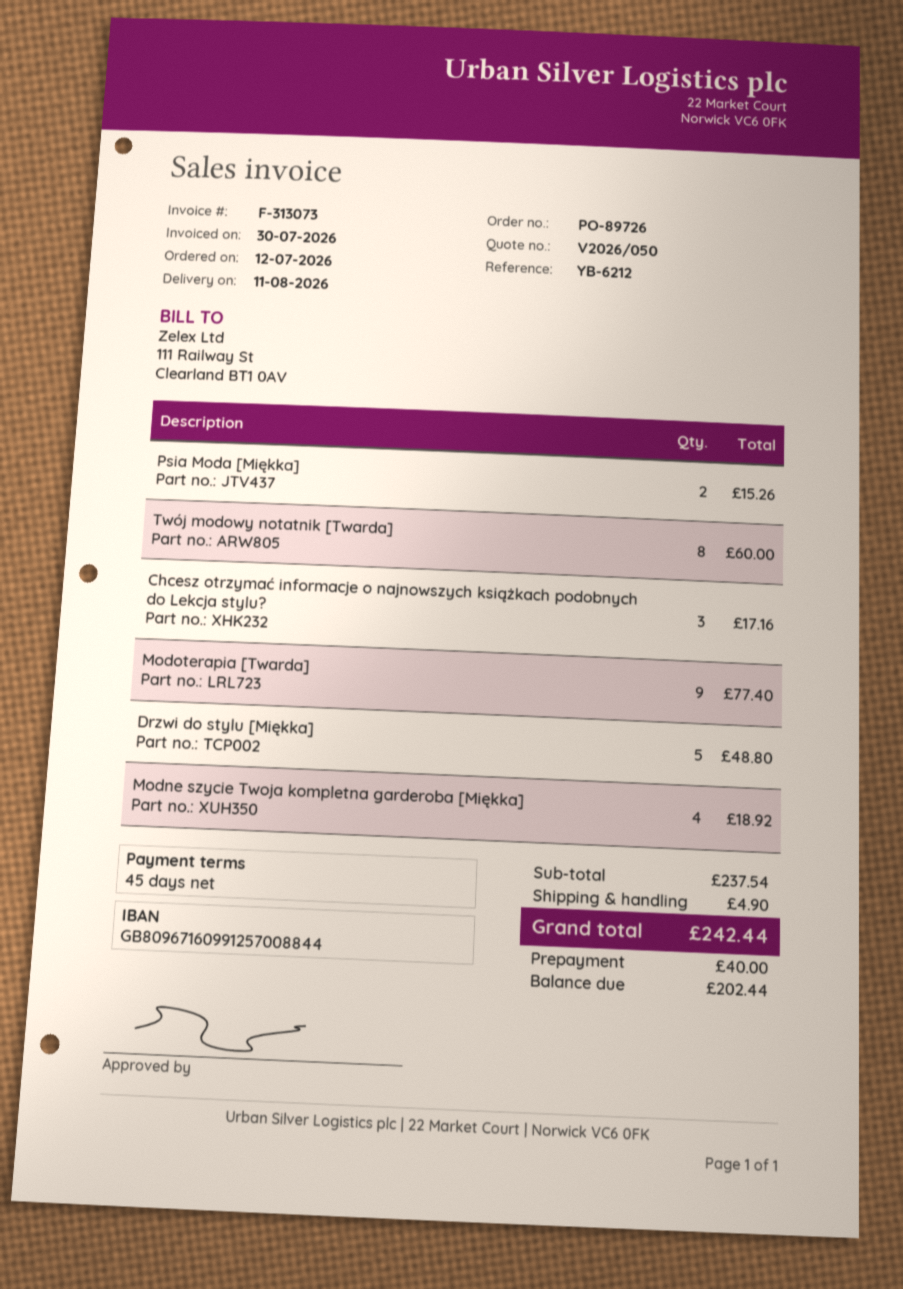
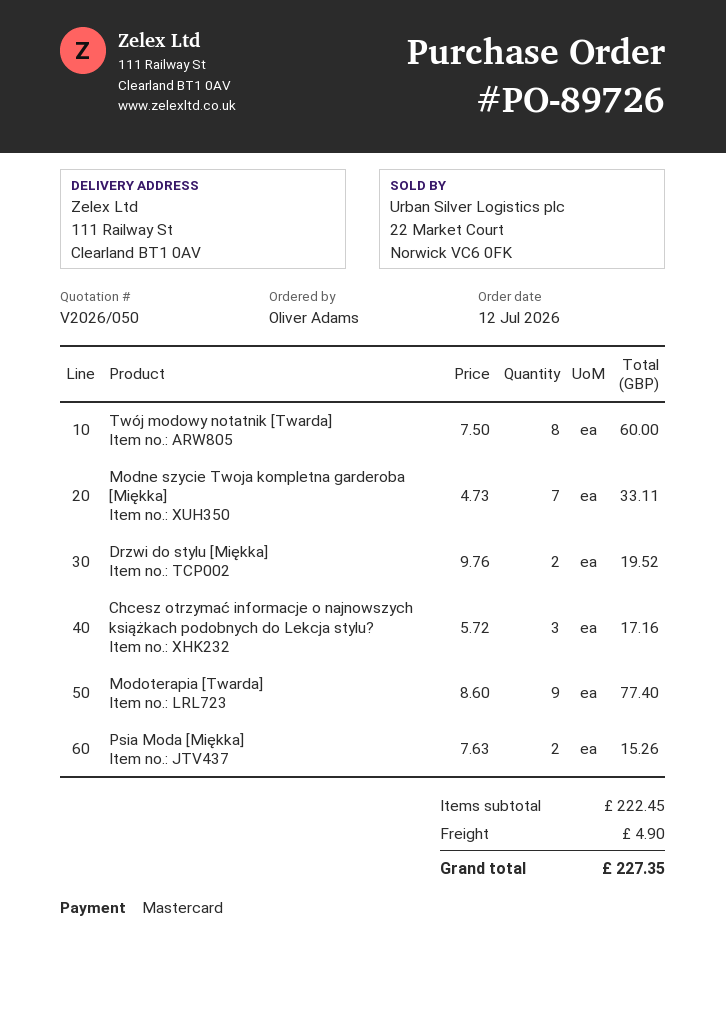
Drzwi do stylu [Miękka]: 5 for 48.80 -> 2 for 19.52
Modne szycie Twoja kompletna garderoba [Miękka]: 4 for 18.92 -> 7 for 33.11
subtotal: 237.54 -> 222.45
total: 242.44 -> 227.35

